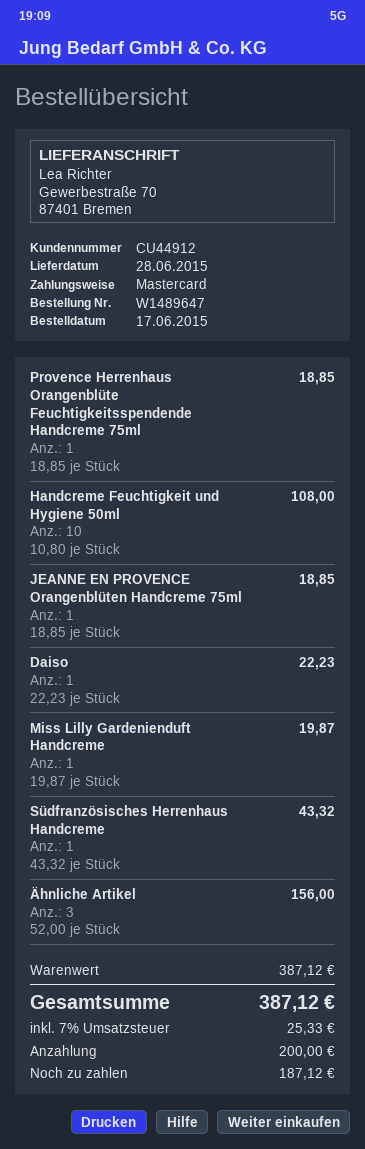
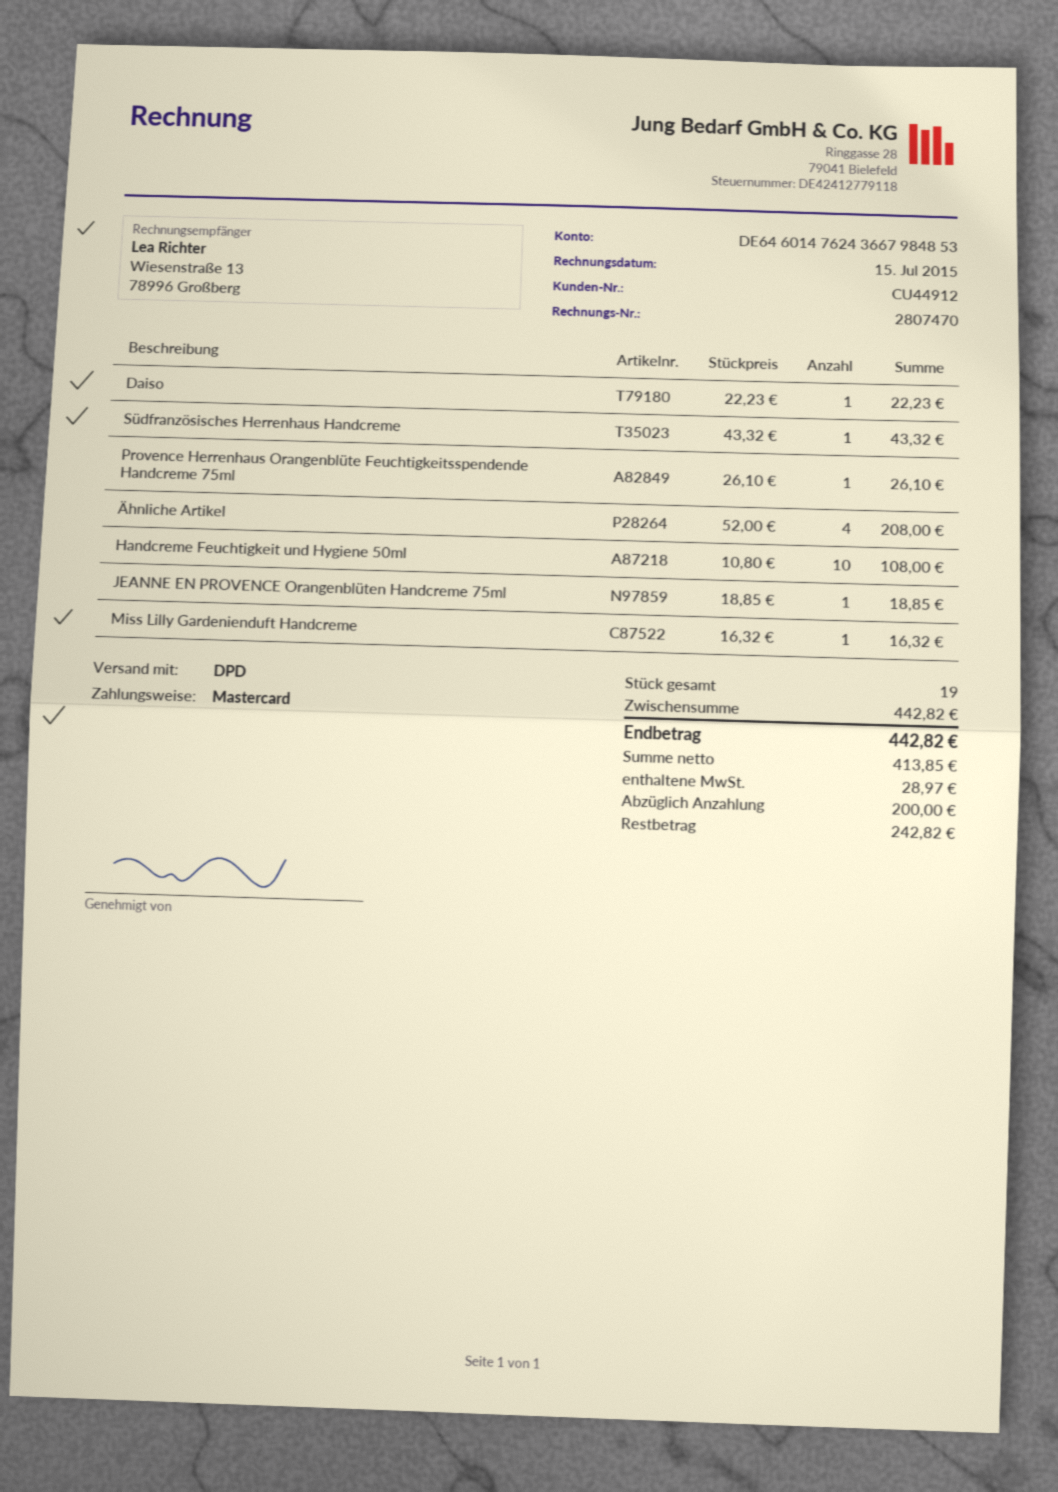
Provence Herrenhaus Orangenblüte Feuchtigkeitsspendende Handcreme 75ml: 1 x 18.85 = 18.85 -> 1 x 26.10 = 26.10
Miss Lilly Gardenienduft Handcreme: 1 x 19.87 = 19.87 -> 1 x 16.32 = 16.32
Ähnliche Artikel: 3 x 52.00 = 156.00 -> 4 x 52.00 = 208.00
subtotal: 387.12 -> 442.82
tax: 25.33 -> 28.97
total: 387.12 -> 442.82
balance: 187.12 -> 242.82

